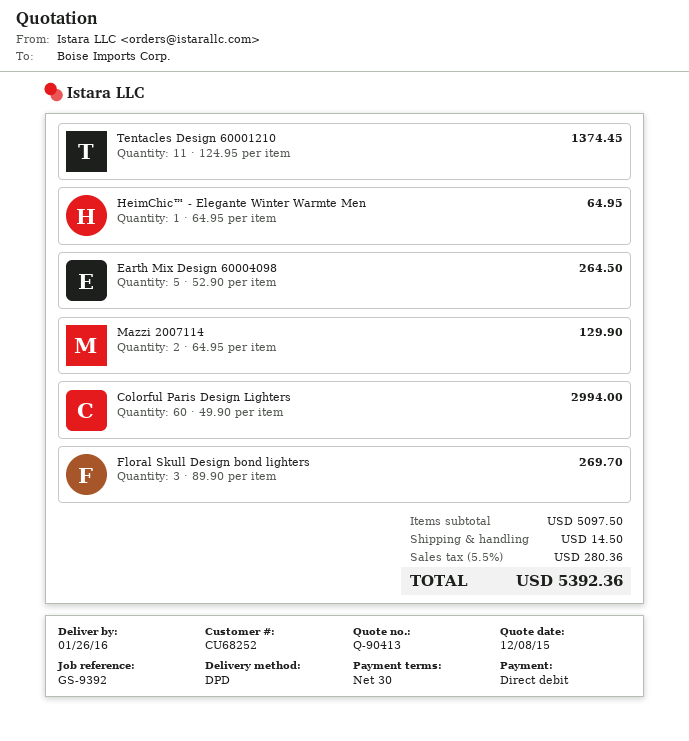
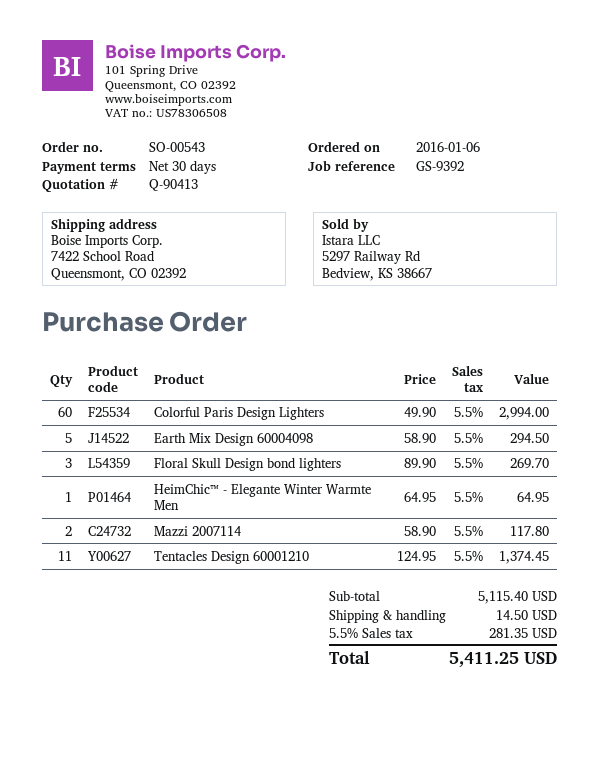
Earth Mix Design 60004098: 5 x 52.90 = 264.50 -> 5 x 58.90 = 294.50
Mazzi 2007114: 2 x 64.95 = 129.90 -> 2 x 58.90 = 117.80
subtotal: 5097.50 -> 5115.40
tax: 5.5% = 280.36 -> 5.5% = 281.35
total: 5392.36 -> 5411.25

